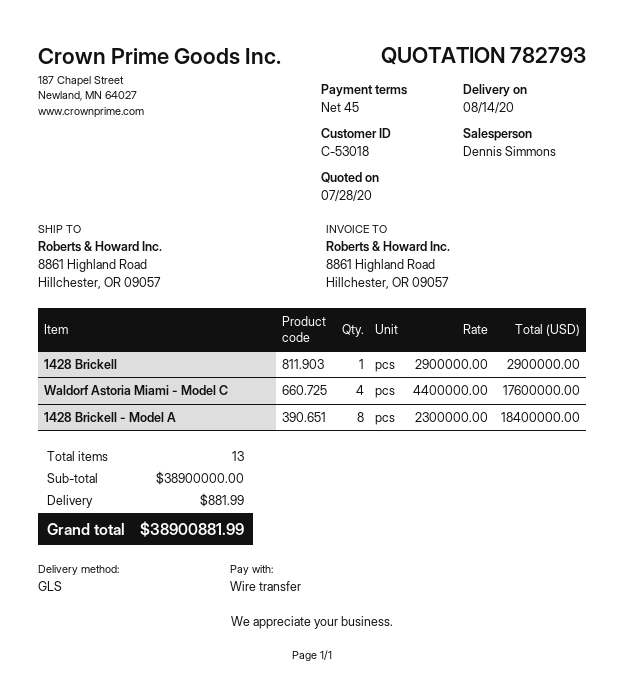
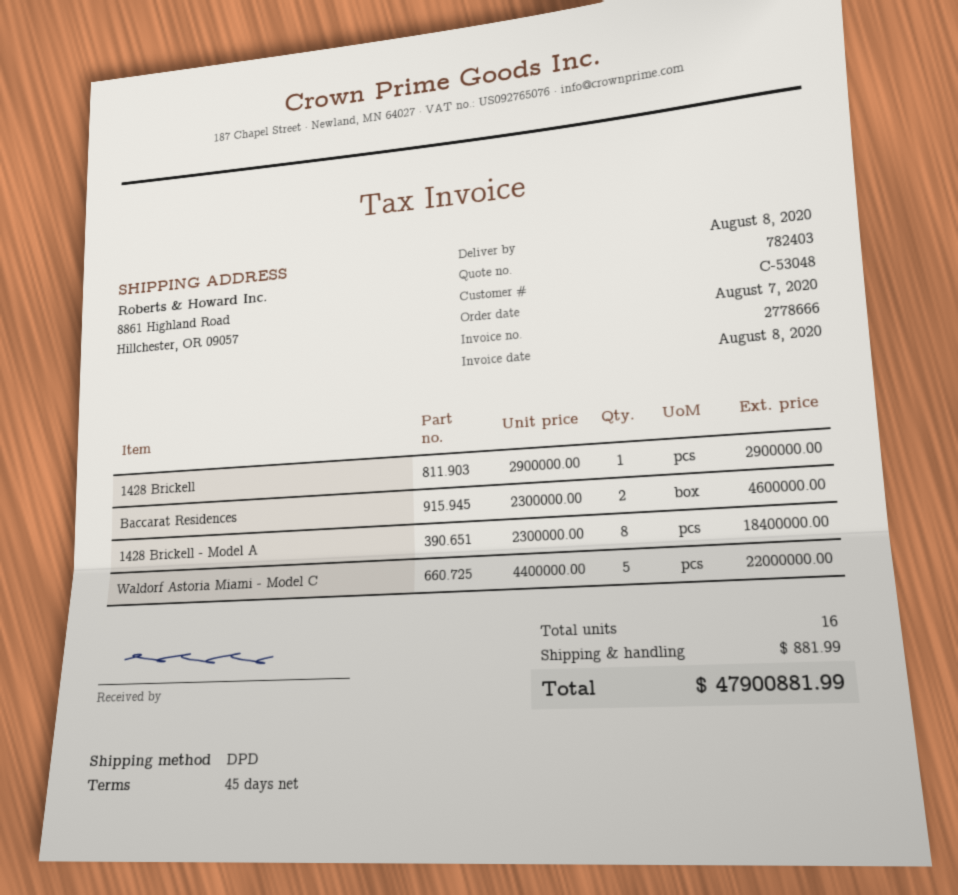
quote number: 782793 -> 782403
delivery date: 2020-08-14 -> 2020-08-08
customer number: C-53018 -> C-53048
shipping method: GLS -> DPD
Waldorf Astoria Miami - Model C: 4 x 4400000.00 = 17600000.00 -> 5 x 4400000.00 = 22000000.00
Baccarat Residences: none -> 2 x 2300000.00 = 4600000.00
total quantity: 13 -> 16
total: 38900881.99 -> 47900881.99

